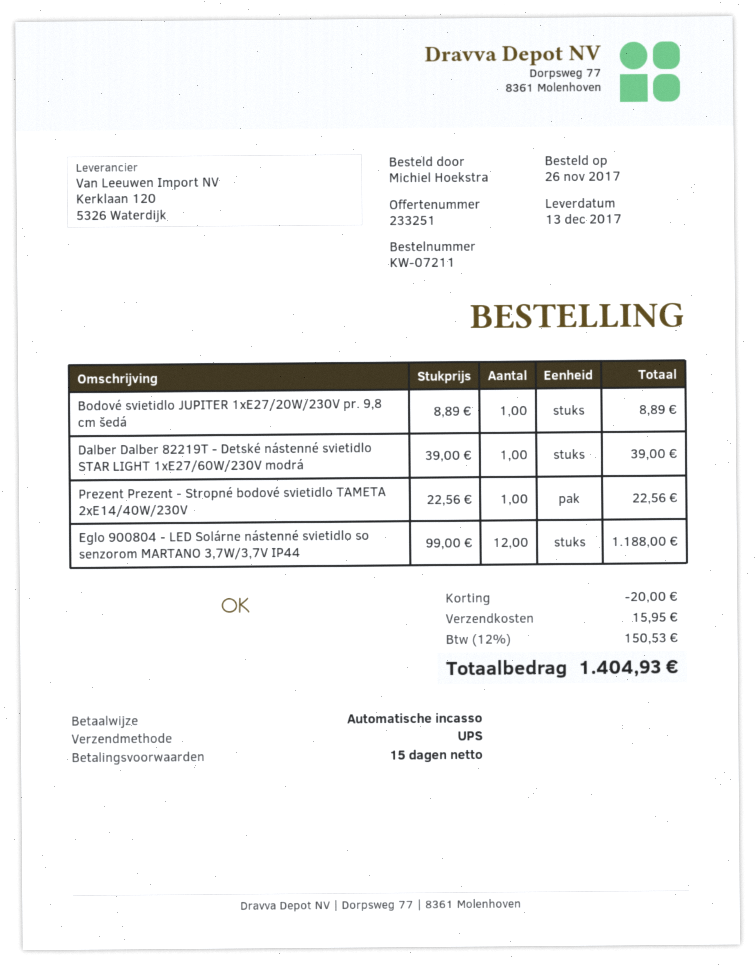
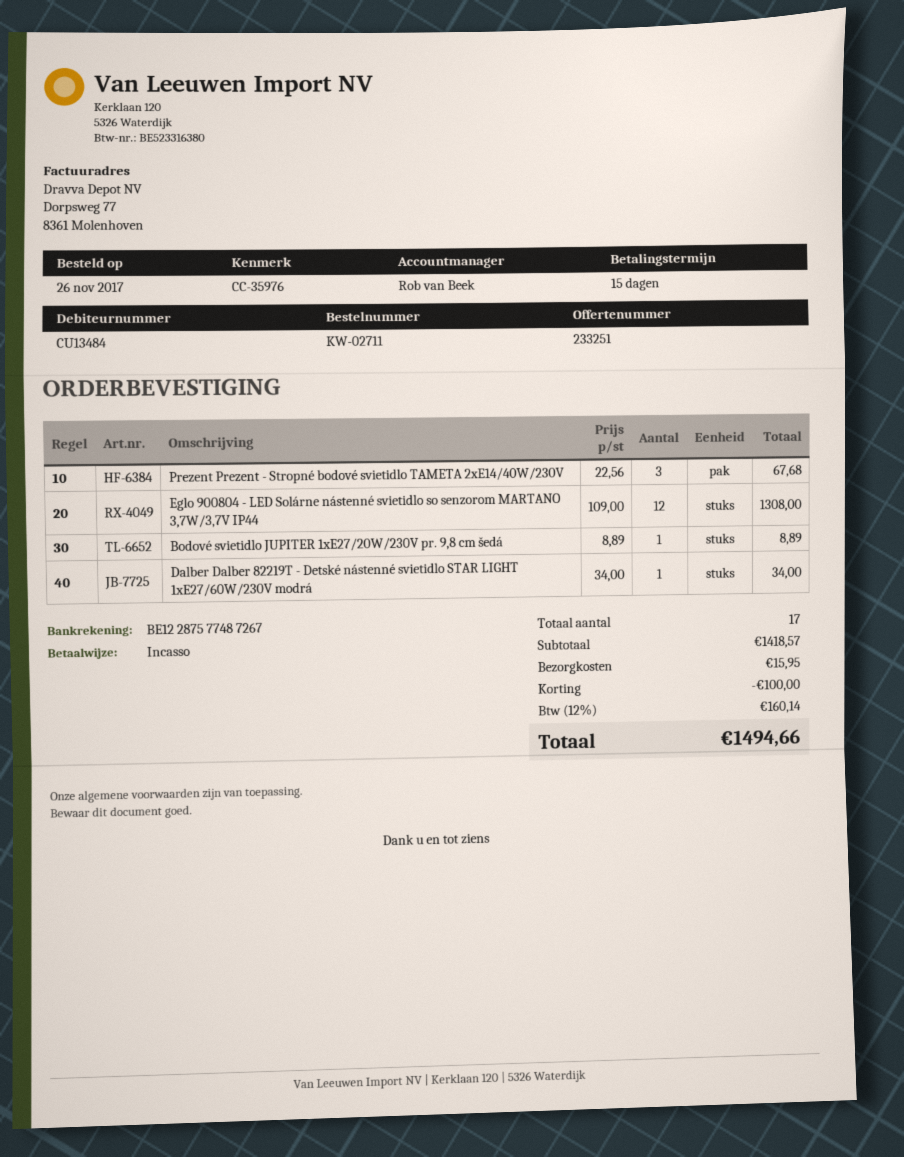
order number: KW-07211 -> KW-02711
Dalber Dalber 82219T - Detské nástenné svietidlo STAR LIGHT 1xE27/60W/230V modrá: 1 x 39.00 = 39.00 -> 1 x 34.00 = 34.00
Prezent Prezent - Stropné bodové svietidlo TAMETA 2xE14/40W/230V: 1 x 22.56 = 22.56 -> 3 x 22.56 = 67.68
Eglo 900804 - LED Solárne nástenné svietidlo so senzorom MARTANO 3,7W/3,7V IP44: 12 x 99.00 = 1188.00 -> 12 x 109.00 = 1308.00
discount: 20.00 -> 100.00
tax: 12% = 150.53 -> 12% = 160.14
total: 1404.93 -> 1494.66

